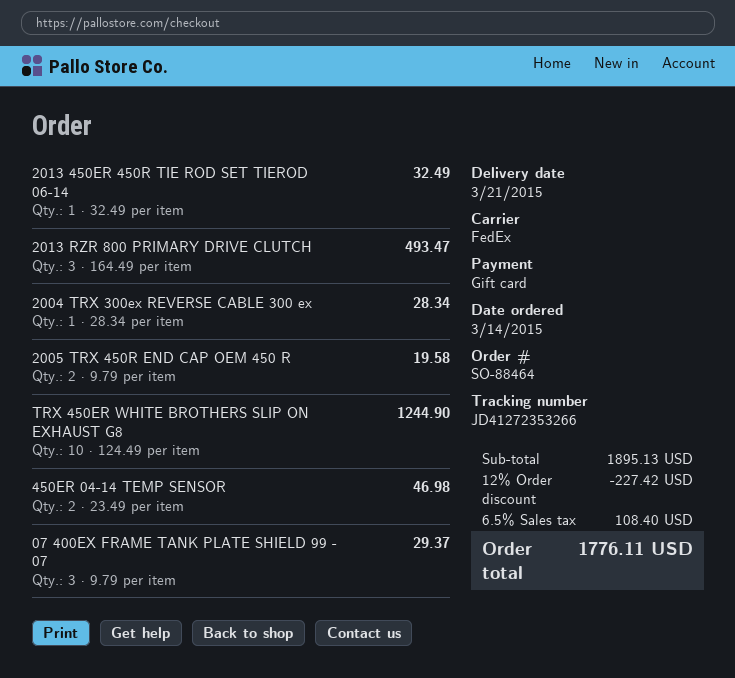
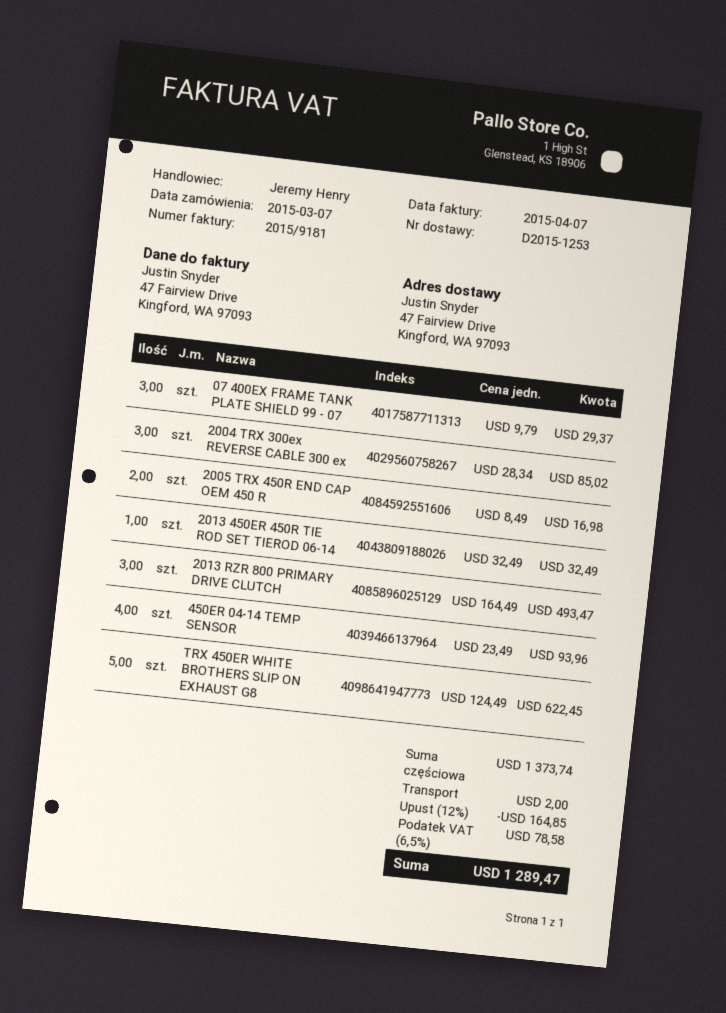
order date: 2015-03-14 -> 2015-03-07
2004 TRX 300ex REVERSE CABLE 300 ex: 1 x 28.34 = 28.34 -> 3 x 28.34 = 85.02
2005 TRX 450R END CAP OEM 450 R: 2 x 9.79 = 19.58 -> 2 x 8.49 = 16.98
TRX 450ER WHITE BROTHERS SLIP ON EXHAUST G8: 10 x 124.49 = 1244.90 -> 5 x 124.49 = 622.45
450ER 04-14 TEMP SENSOR: 2 x 23.49 = 46.98 -> 4 x 23.49 = 93.96
subtotal: 1895.13 -> 1373.74
discount: 12% = 227.42 -> 12% = 164.85
shipping: none -> 2.00
tax: 6.5% = 108.40 -> 6.5% = 78.58
total: 1776.11 -> 1289.47

